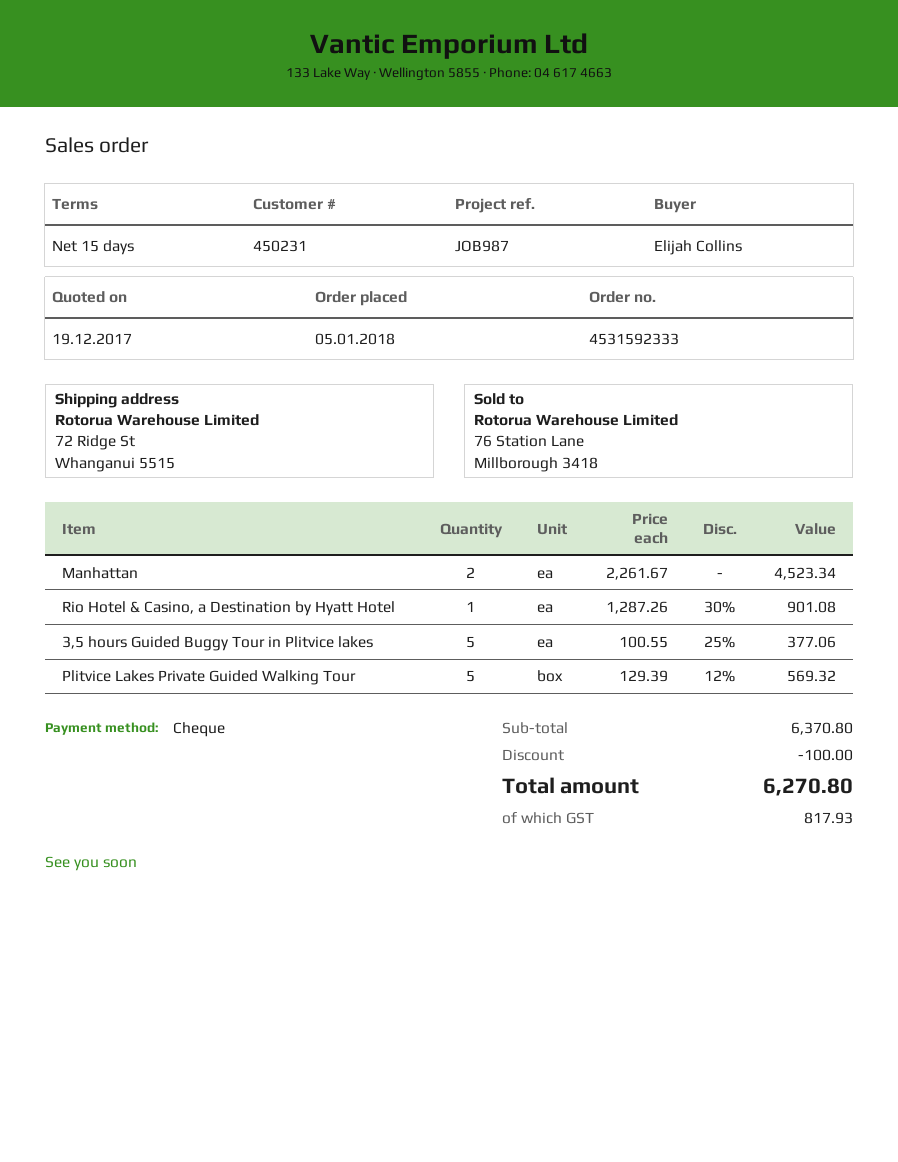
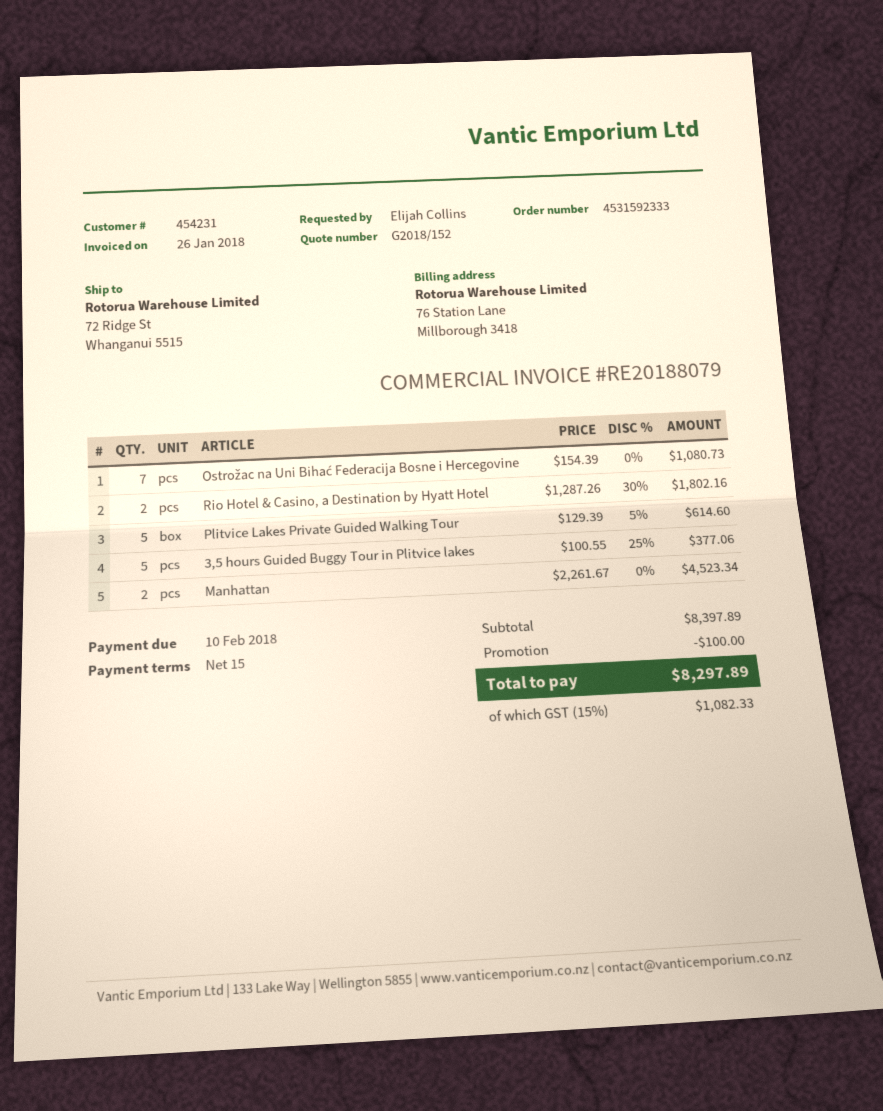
customer number: 450231 -> 454231
Rio Hotel & Casino, a Destination by Hyatt Hotel: 1 x 1287.26 - 30% = 901.08 -> 2 x 1287.26 - 30% = 1802.16
Plitvice Lakes Private Guided Walking Tour: 5 x 129.39 - 12% = 569.32 -> 5 x 129.39 - 5% = 614.60
Ostrožac na Uni Bihać Federacija Bosne i Hercegovine: none -> 7 x 154.39 = 1080.73
subtotal: 6370.80 -> 8397.89
tax: 817.93 -> 1082.33
total: 6270.80 -> 8297.89

